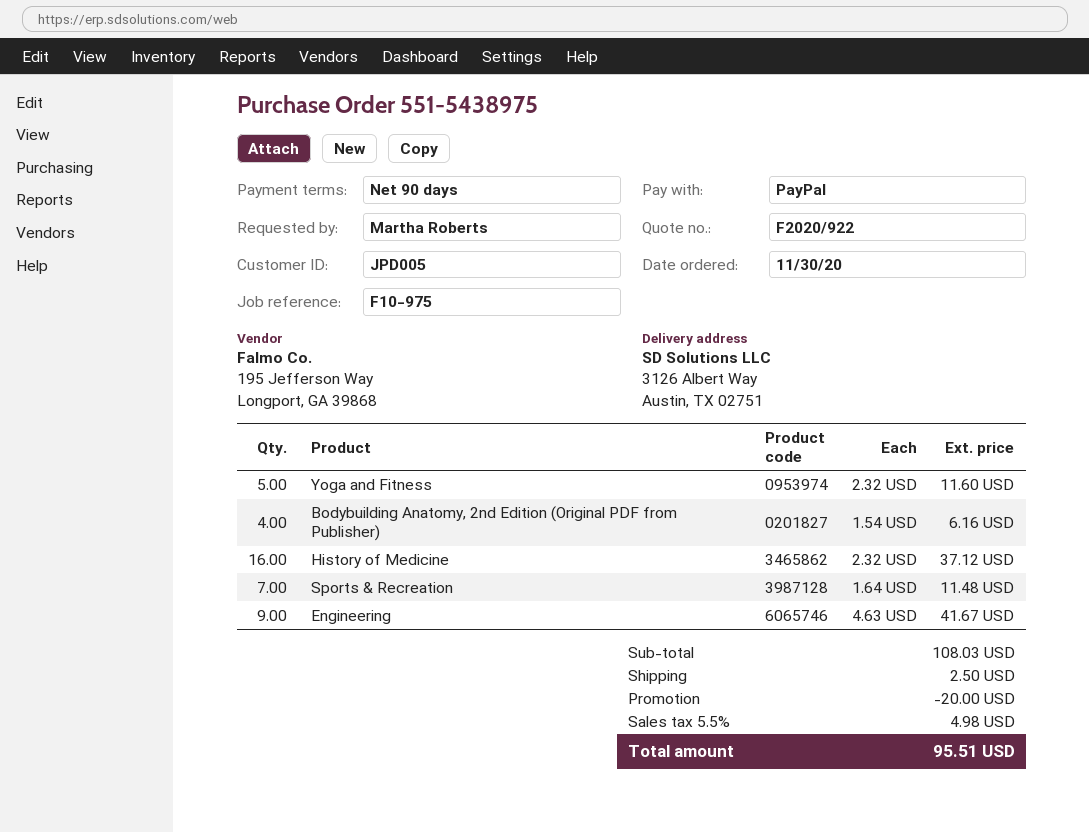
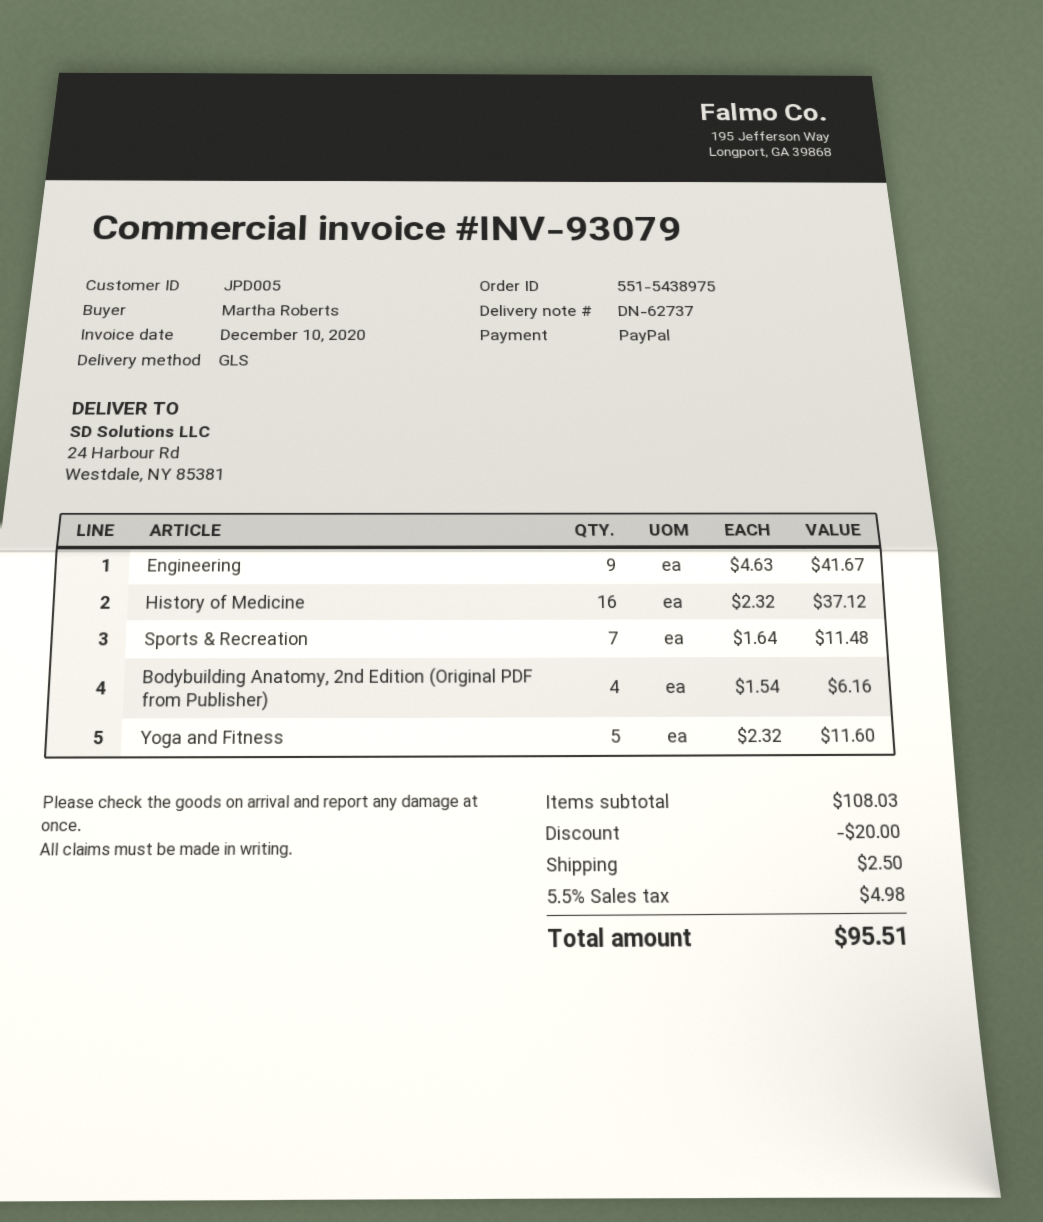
ship to: 3126 Albert Way, Austin, TX 02751 -> 24 Harbour Rd, Westdale, NY 85381

